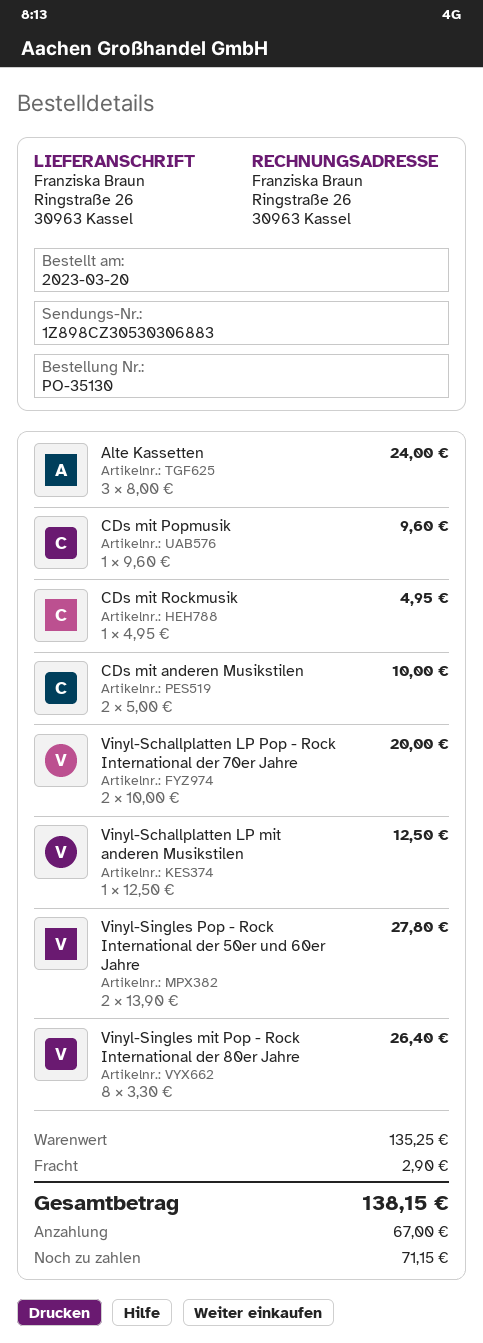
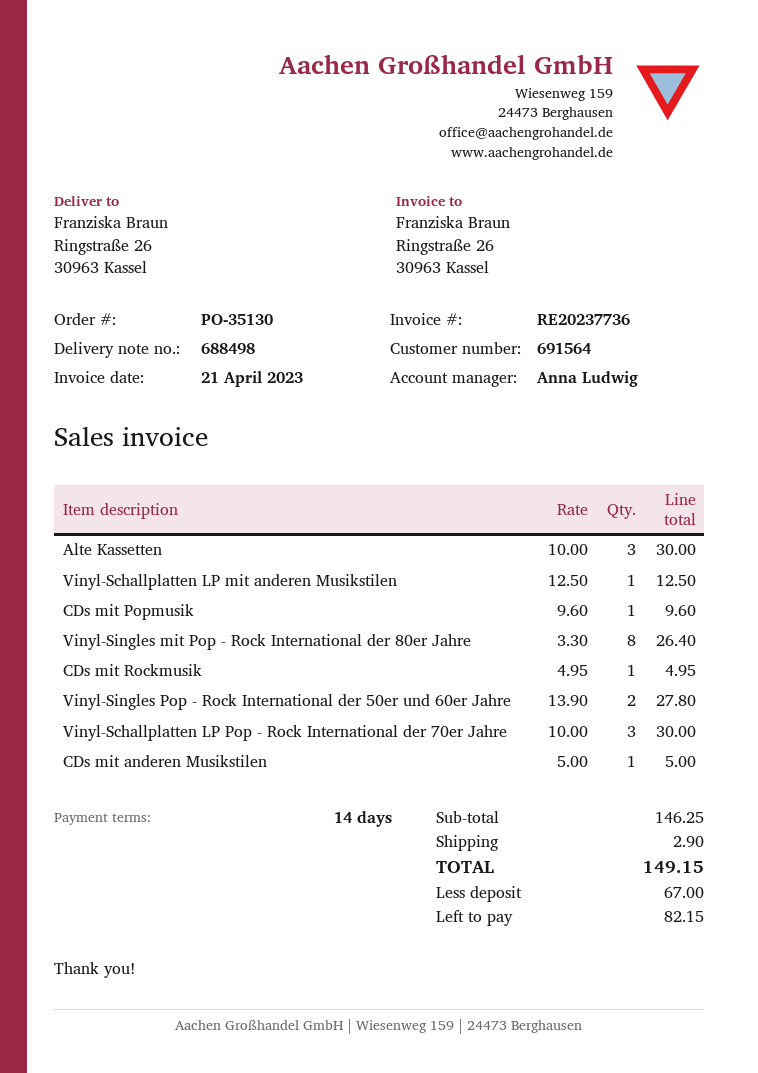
Alte Kassetten: 3 x 8.00 = 24.00 -> 3 x 10.00 = 30.00
CDs mit anderen Musikstilen: 2 x 5.00 = 10.00 -> 1 x 5.00 = 5.00
Vinyl-Schallplatten LP Pop - Rock International der 70er Jahre: 2 x 10.00 = 20.00 -> 3 x 10.00 = 30.00
subtotal: 135.25 -> 146.25
total: 138.15 -> 149.15
balance: 71.15 -> 82.15

